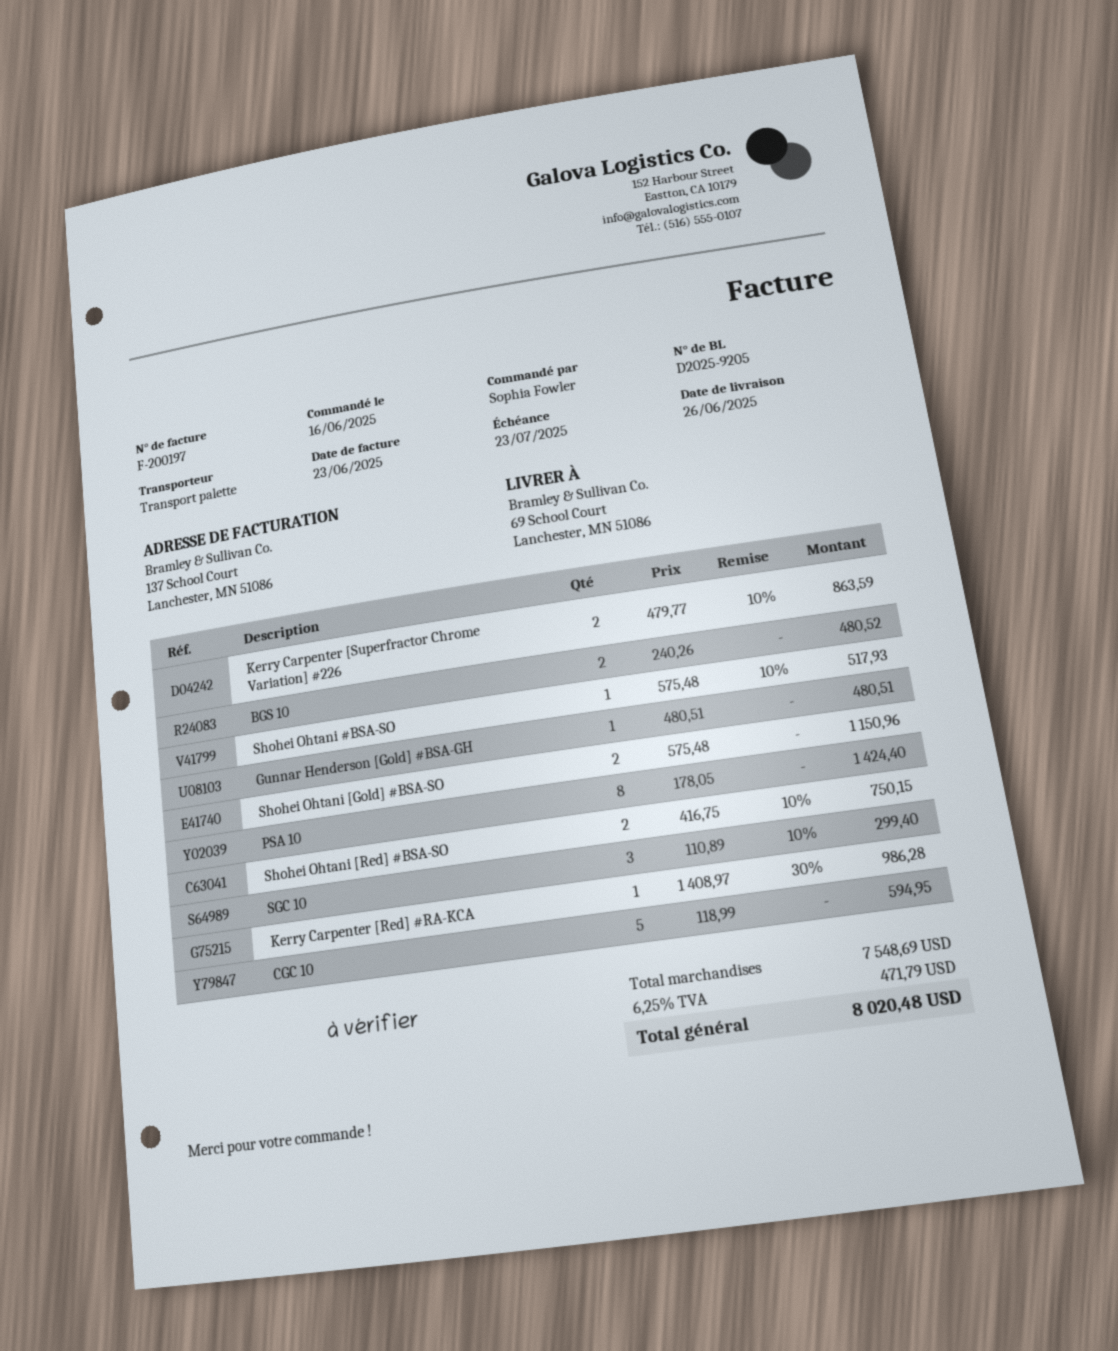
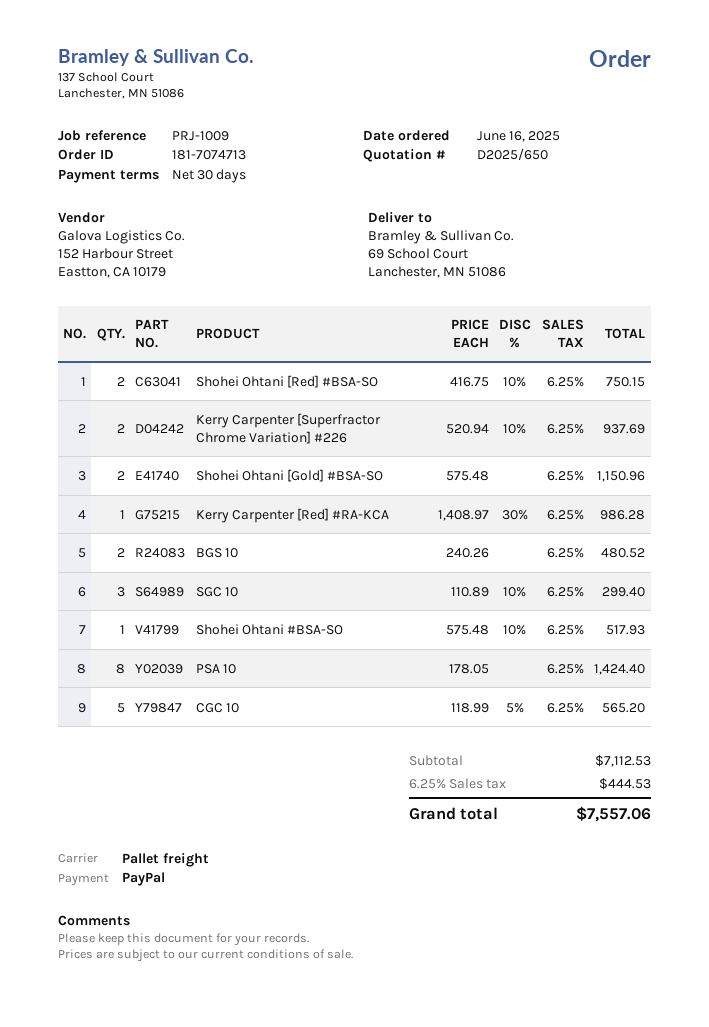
Kerry Carpenter [Superfractor Chrome Variation] #226: 2 x 479.77 - 10% = 863.59 -> 2 x 520.94 - 10% = 937.69
Gunnar Henderson [Gold] #BSA-GH: 1 x 480.51 = 480.51 -> none
CGC 10: 5 x 118.99 = 594.95 -> 5 x 118.99 - 5% = 565.20
subtotal: 7548.69 -> 7112.53
tax: 6.25% = 471.79 -> 6.25% = 444.53
total: 8020.48 -> 7557.06

